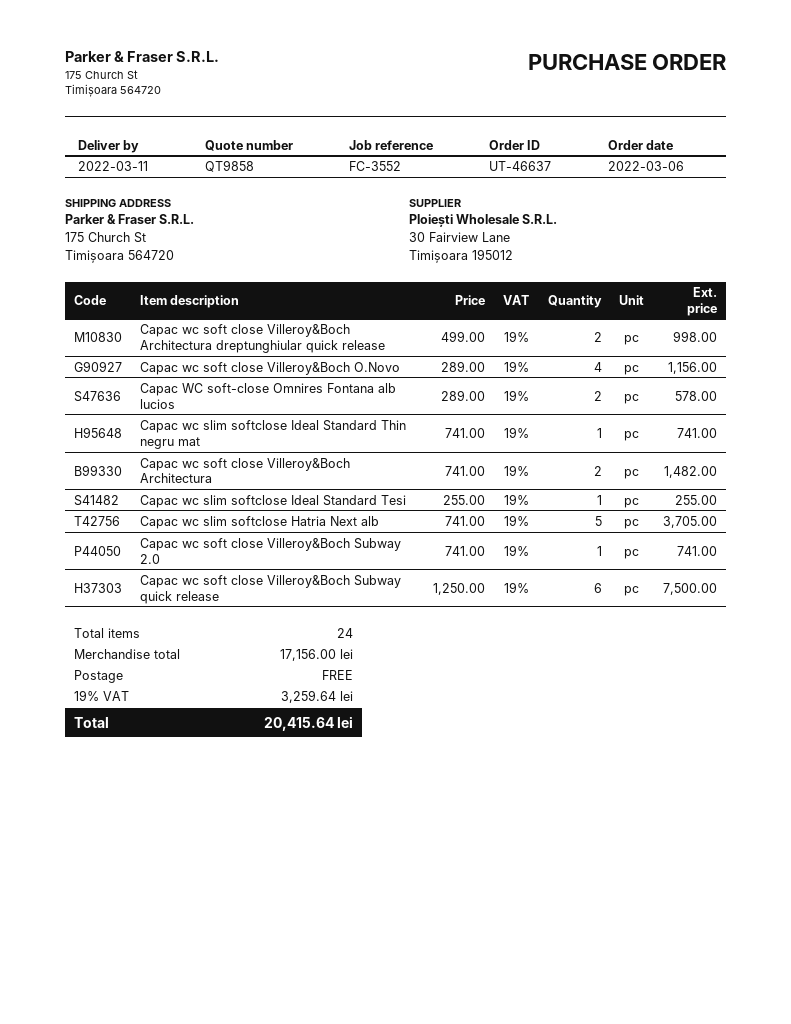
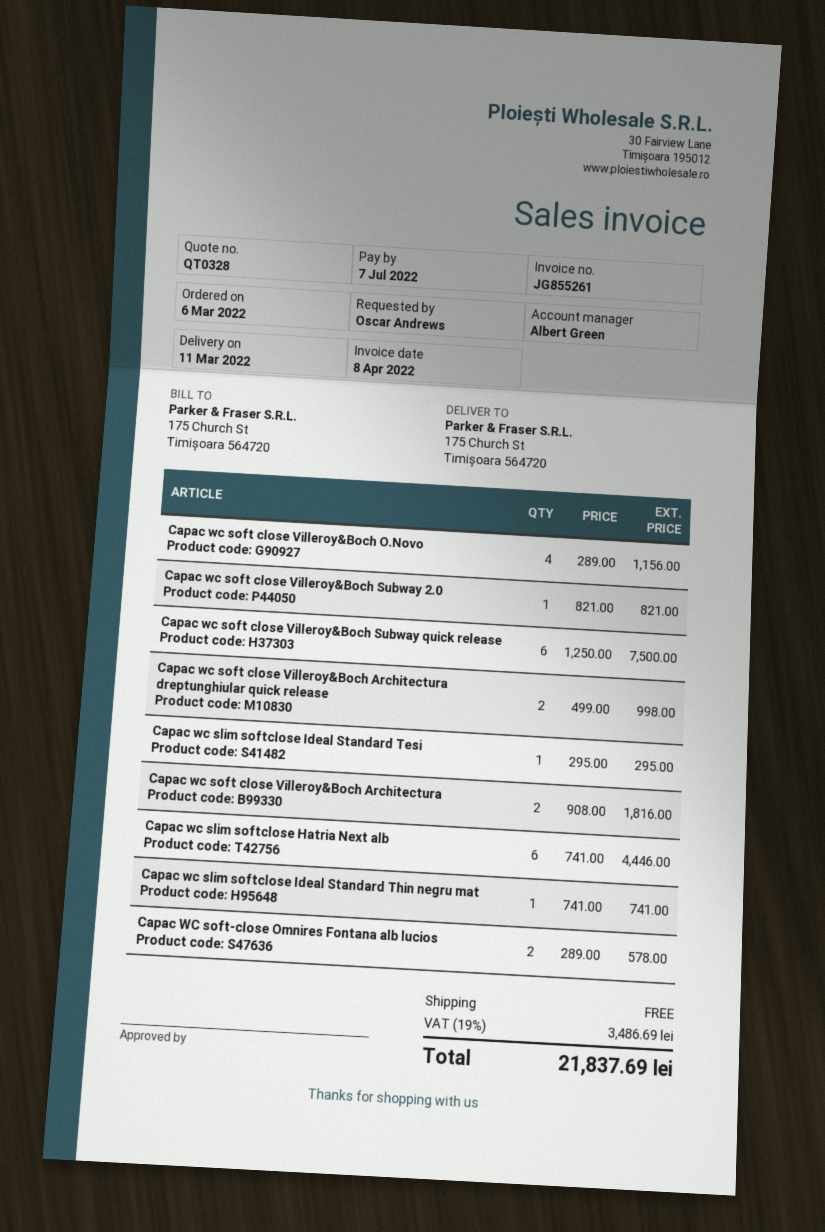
quote number: QT9858 -> QT0328
Capac wc soft close Villeroy&Boch Architectura: 2 x 741.00 = 1482.00 -> 2 x 908.00 = 1816.00
Capac wc slim softclose Ideal Standard Tesi: 1 x 255.00 = 255.00 -> 1 x 295.00 = 295.00
Capac wc slim softclose Hatria Next alb: 5 x 741.00 = 3705.00 -> 6 x 741.00 = 4446.00
Capac wc soft close Villeroy&Boch Subway 2.0: 1 x 741.00 = 741.00 -> 1 x 821.00 = 821.00
tax: 19% = 3259.64 -> 19% = 3486.69
total: 20415.64 -> 21837.69

